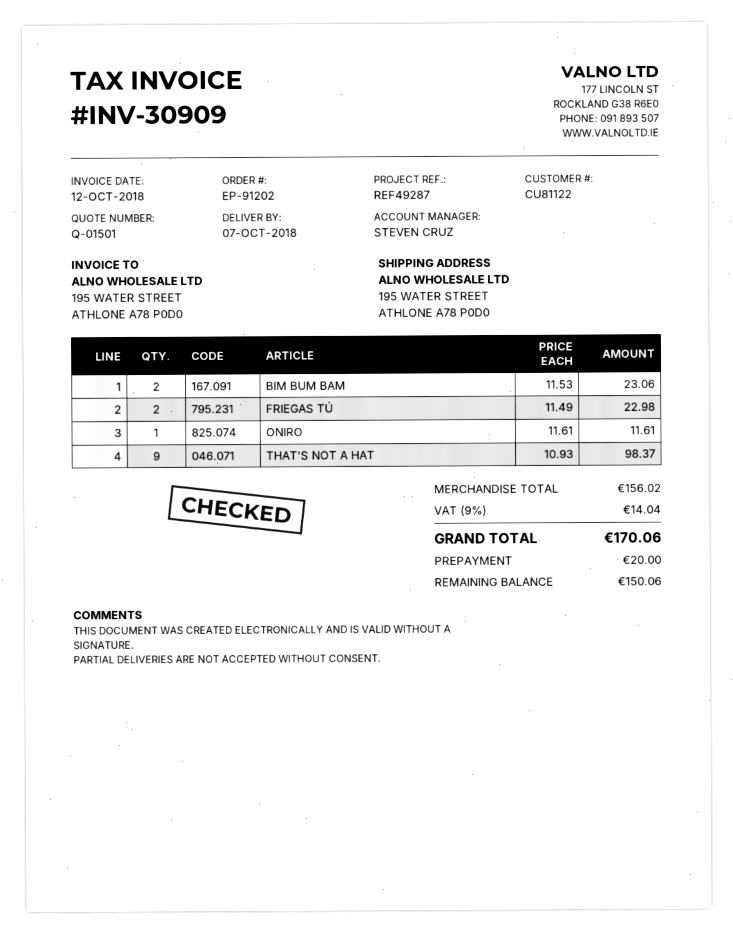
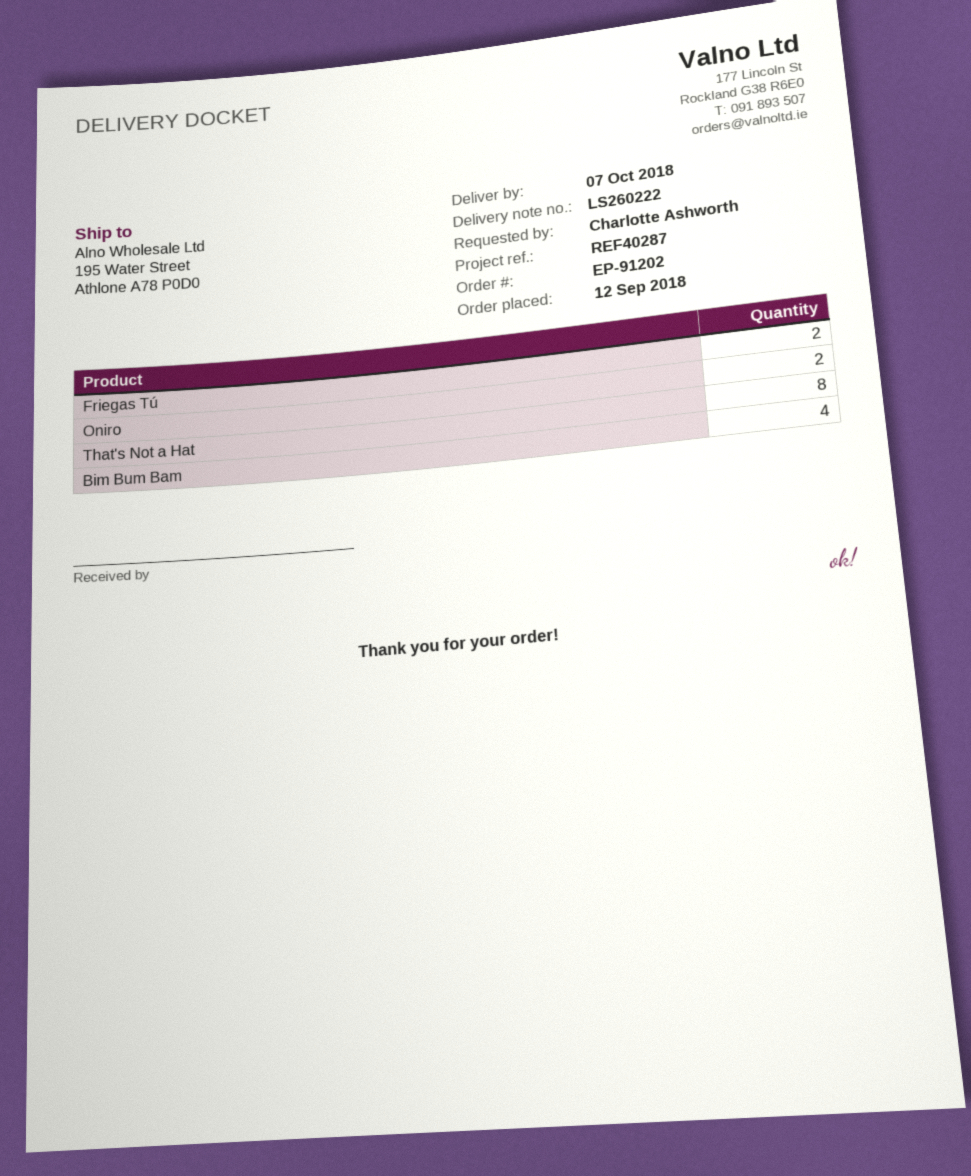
reference: REF49287 -> REF40287
BIM BUM BAM: 2 -> 4
ONIRO: 1 -> 2
THAT'S NOT A HAT: 9 -> 8

